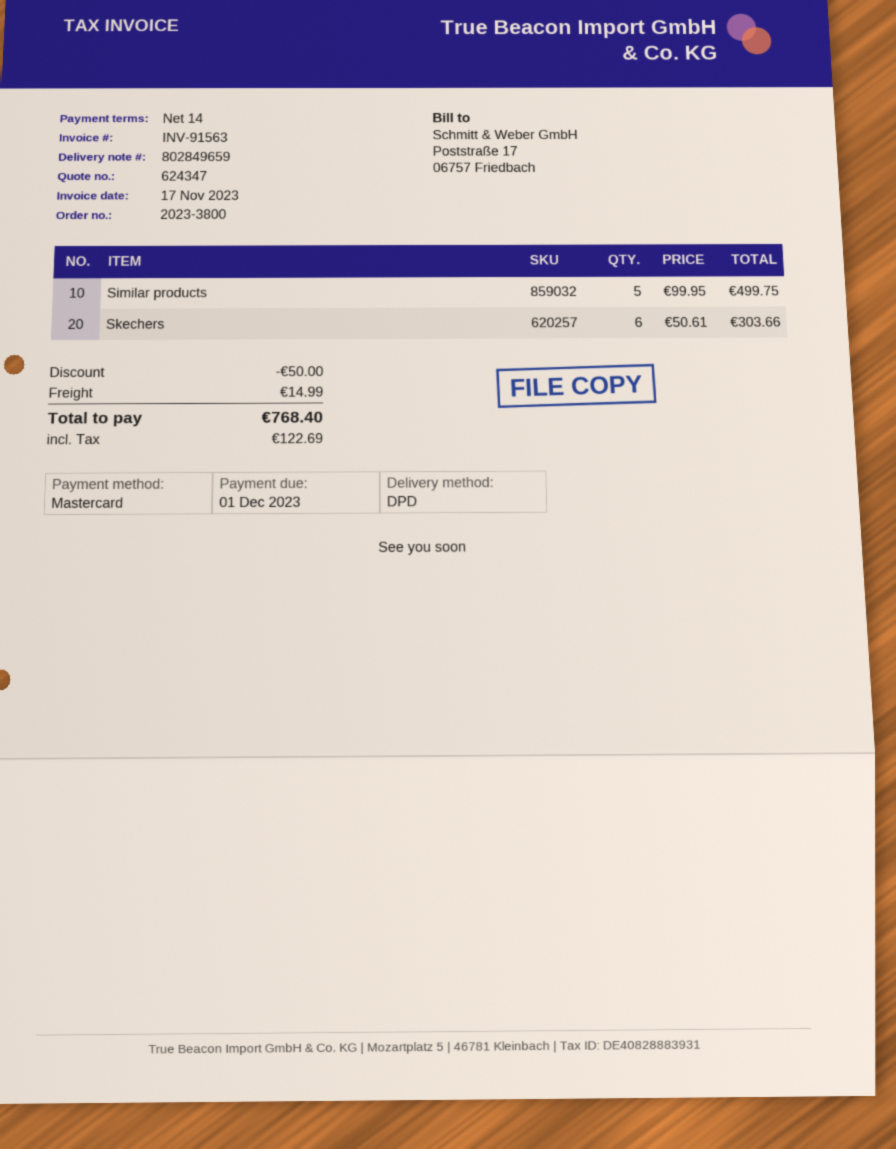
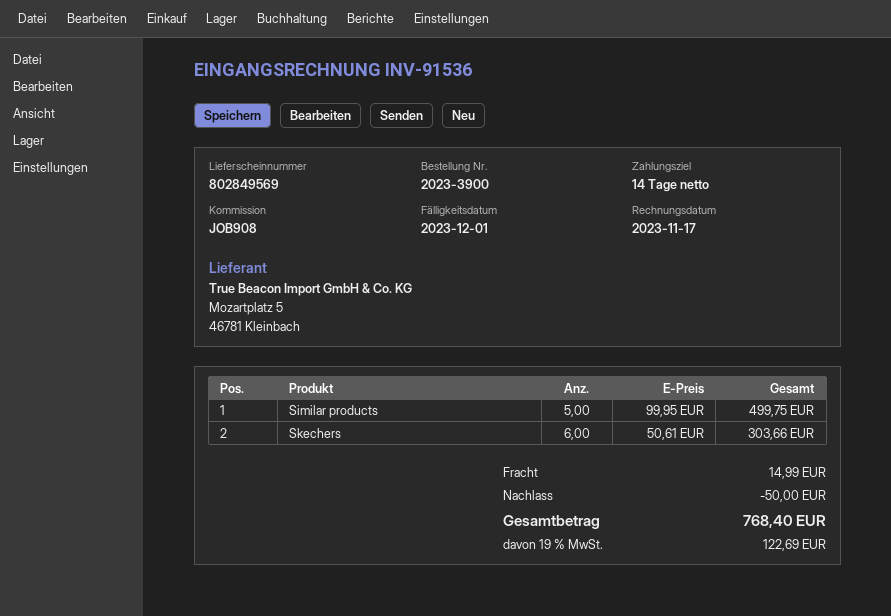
order number: 2023-3800 -> 2023-3900
delivery note number: 802849659 -> 802849569
invoice number: INV-91563 -> INV-91536

